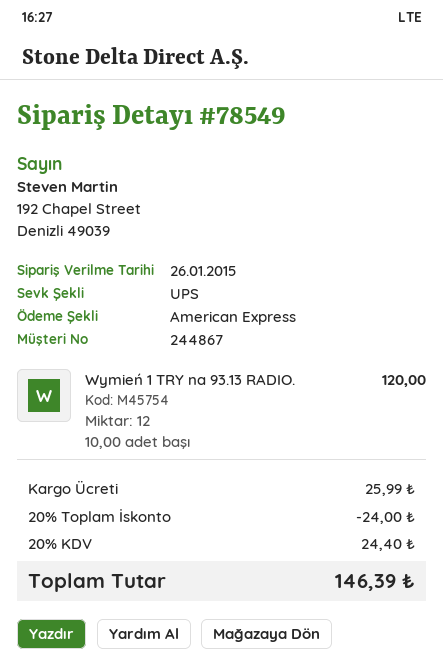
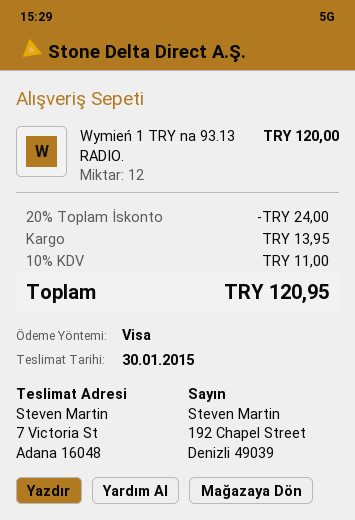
payment method: American Express -> Visa
shipping: 25.99 -> 13.95
tax: 20% = 24.40 -> 10% = 11.00
total: 146.39 -> 120.95

